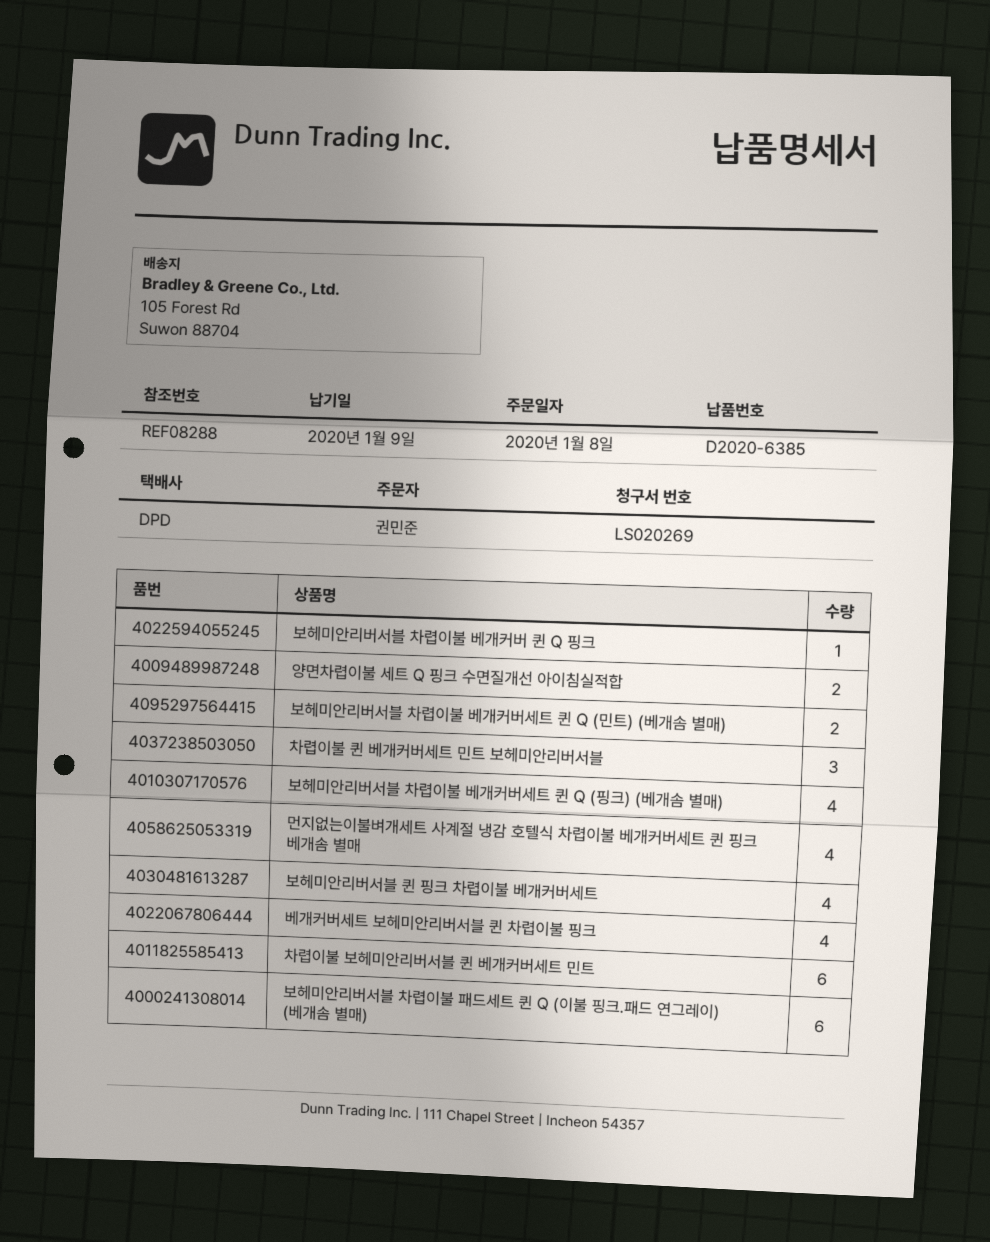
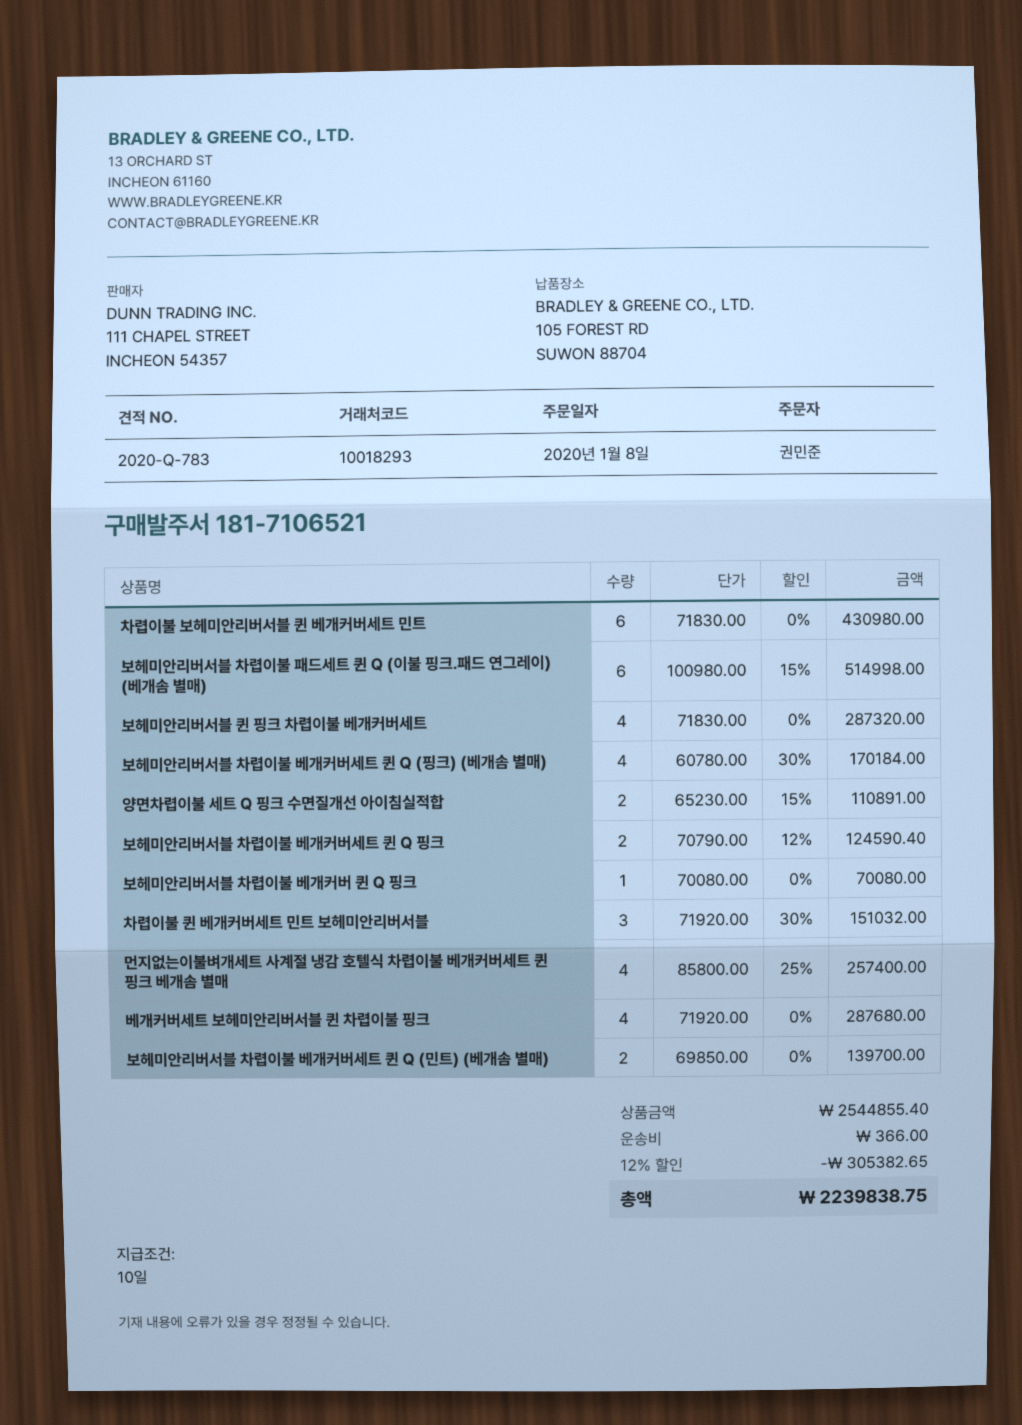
보헤미안리버서블 차렵이불 베개커버세트 퀸 Q 핑크: none -> 2

